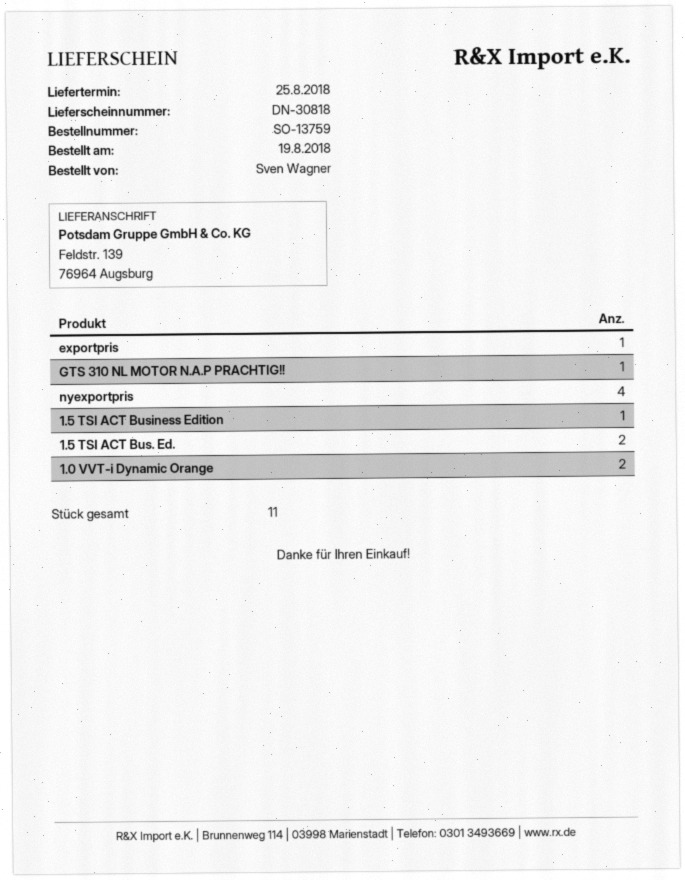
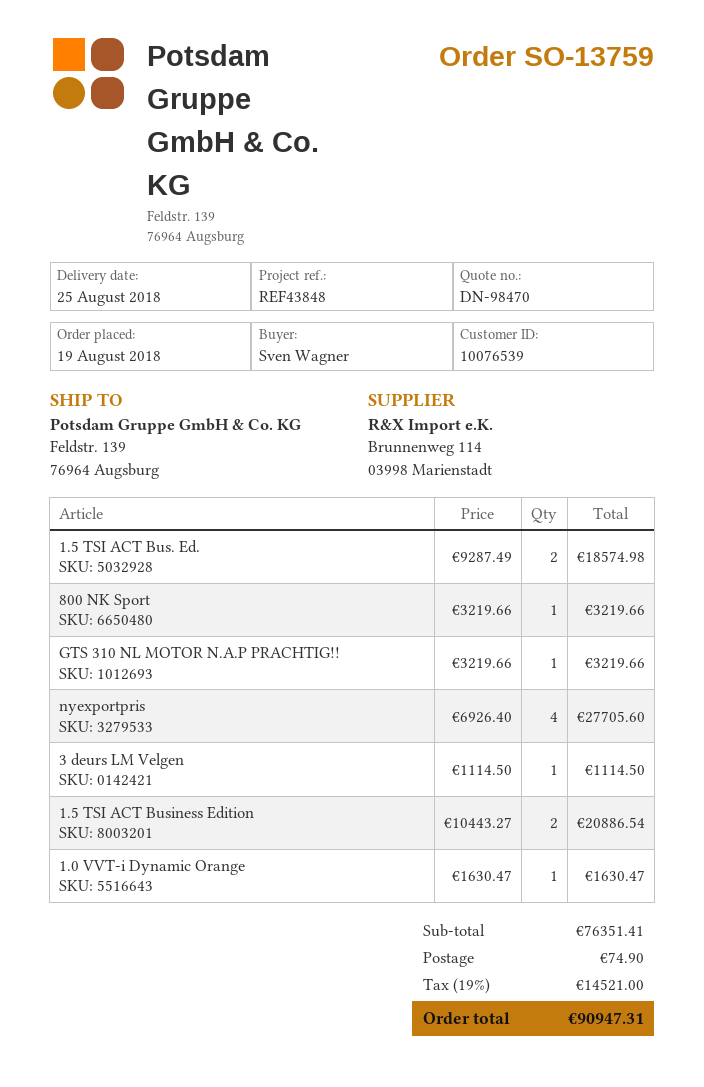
exportpris: 1 -> none
1.5 TSI ACT Business Edition: 1 -> 2
1.0 VVT-i Dynamic Orange: 2 -> 1
800 NK Sport: none -> 1
3 deurs LM Velgen: none -> 1

